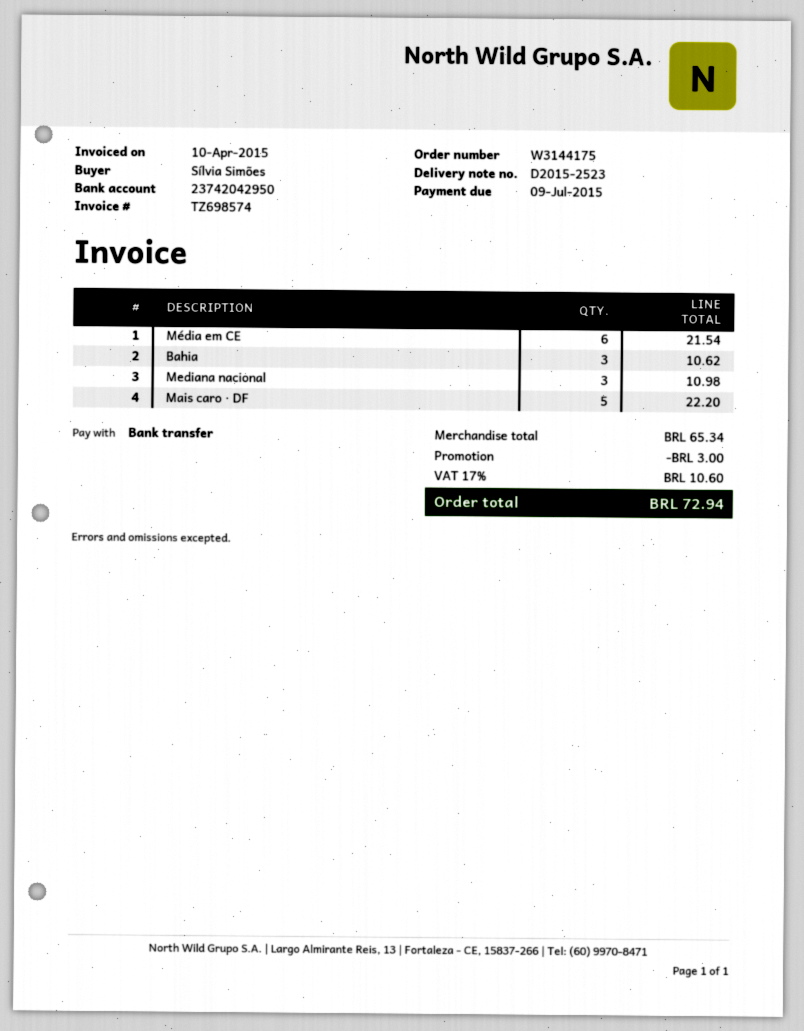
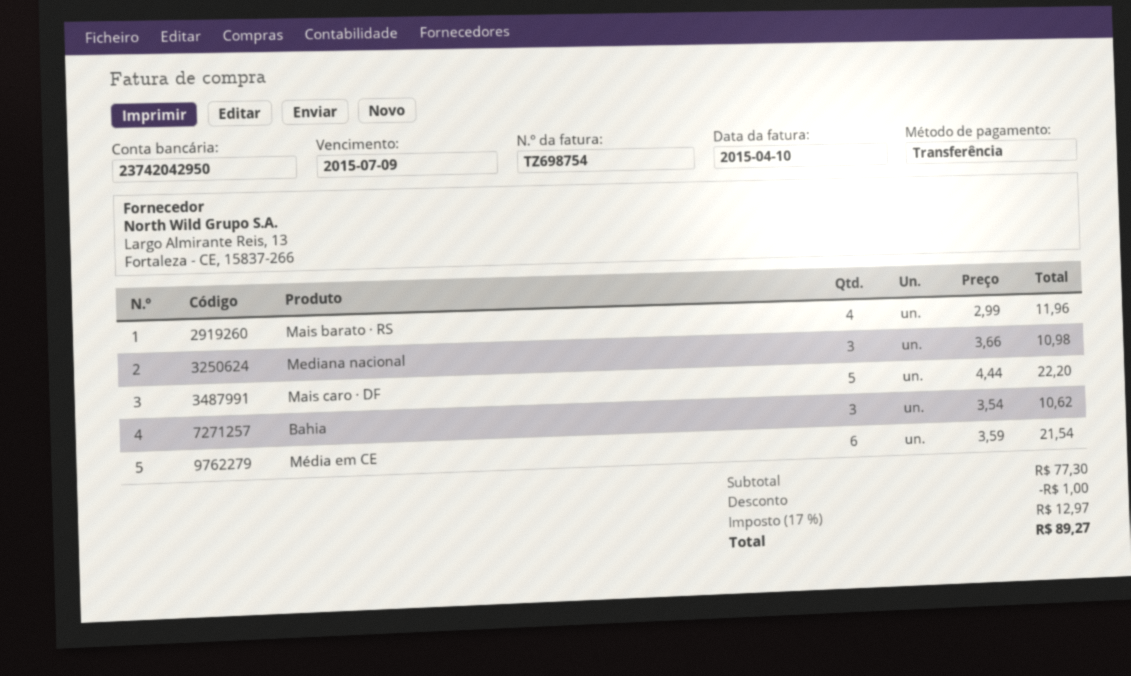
invoice number: TZ698574 -> TZ698754
Mais barato · RS: none -> 4 for 11.96
subtotal: 65.34 -> 77.30
discount: 3.00 -> 1.00
tax: 17% = 10.60 -> 17% = 12.97
total: 72.94 -> 89.27

